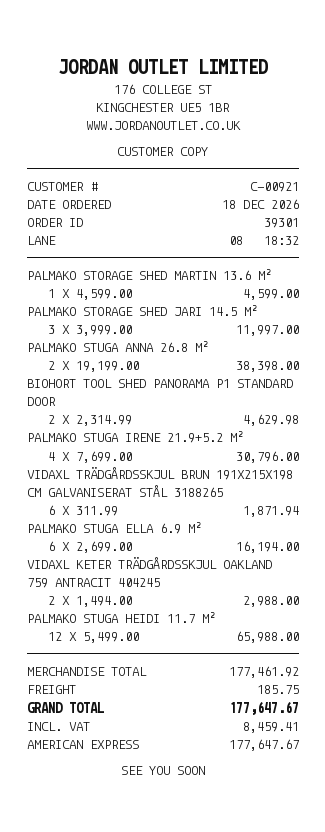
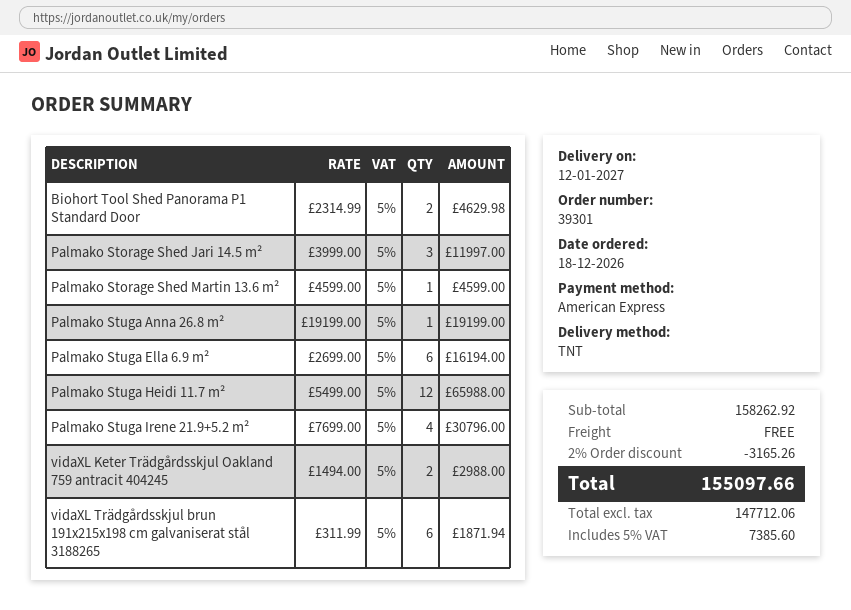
PALMAKO STUGA ANNA 26.8 M²: 2 x 19199.00 = 38398.00 -> 1 x 19199.00 = 19199.00
subtotal: 177461.92 -> 158262.92
discount: none -> 2% = 3165.26
shipping: 185.75 -> 0.00
tax: 8459.41 -> 7385.60
total: 177647.67 -> 155097.66

